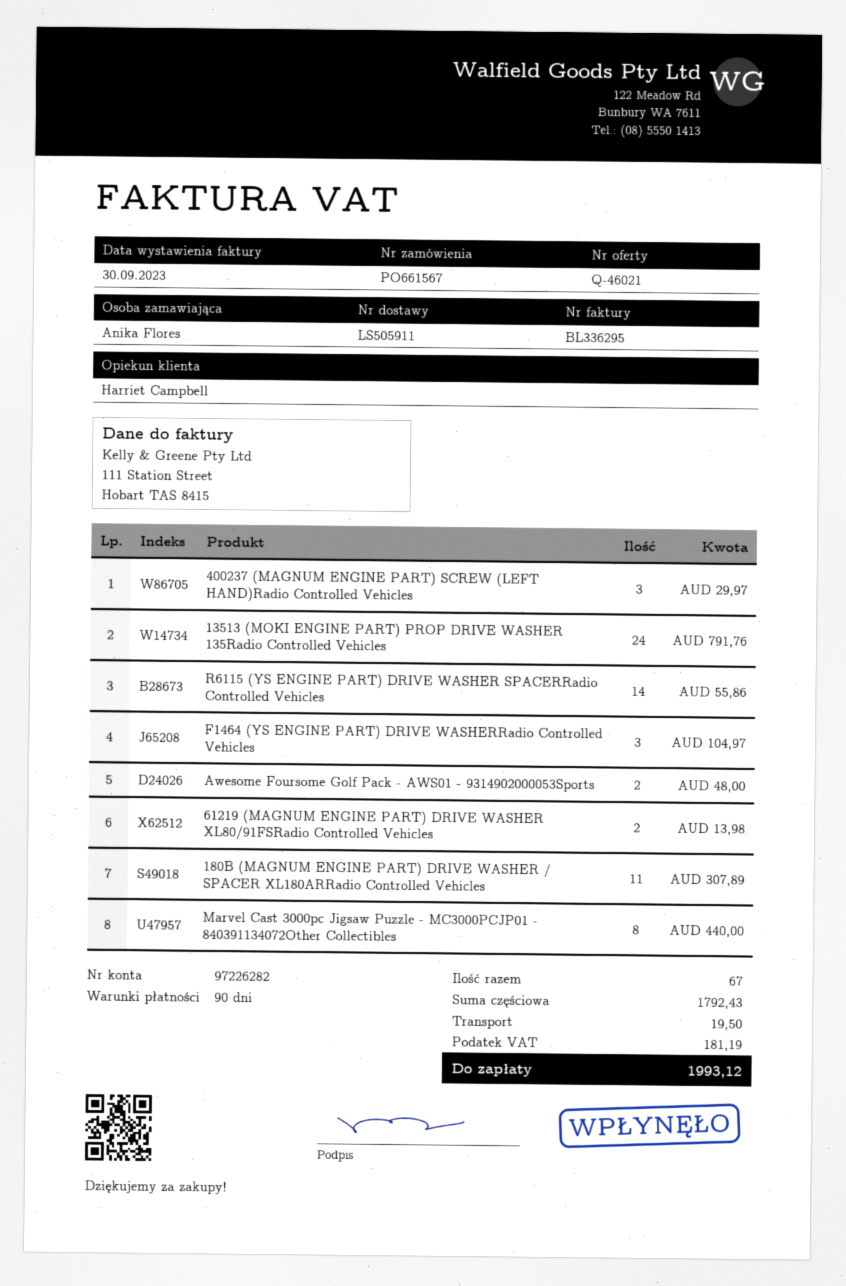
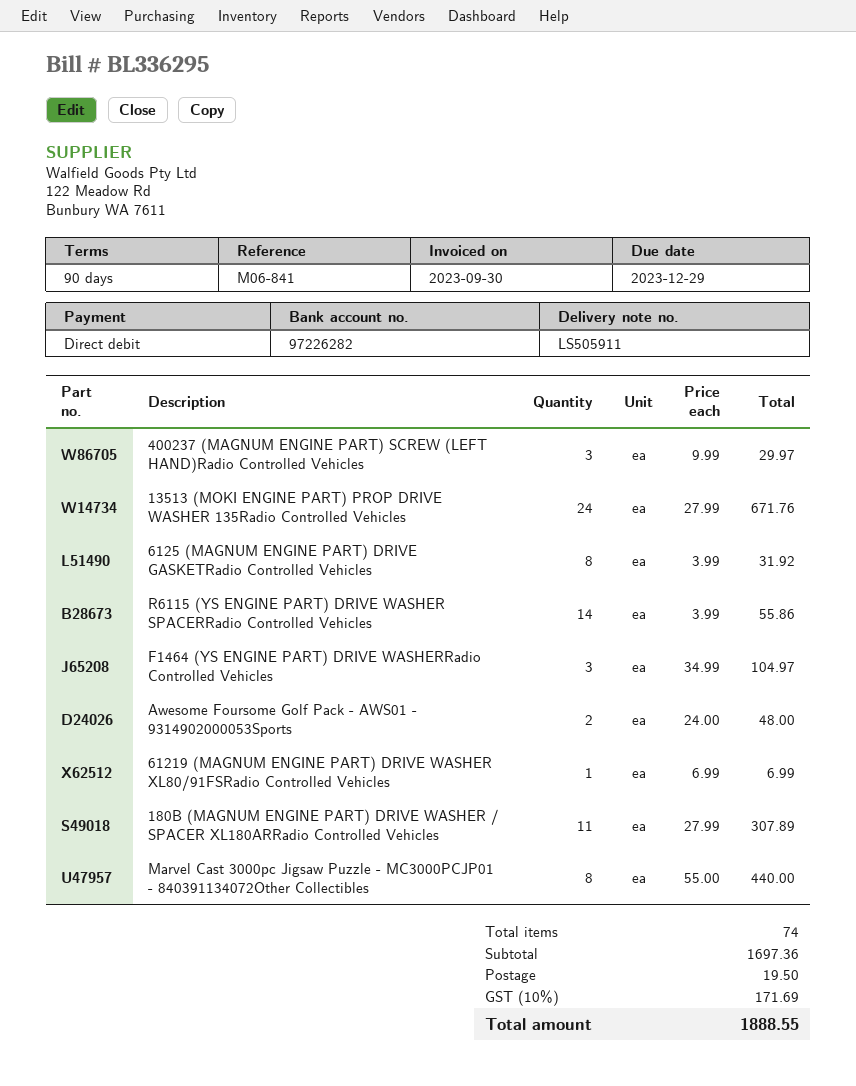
13513 (MOKI ENGINE PART) PROP DRIVE WASHER 135Radio Controlled Vehicles: 24 for 791.76 -> 24 for 671.76
61219 (MAGNUM ENGINE PART) DRIVE WASHER XL80/91FSRadio Controlled Vehicles: 2 for 13.98 -> 1 for 6.99
6125 (MAGNUM ENGINE PART) DRIVE GASKETRadio Controlled Vehicles: none -> 8 for 31.92
total quantity: 67 -> 74
subtotal: 1792.43 -> 1697.36
tax: 181.19 -> 171.69
total: 1993.12 -> 1888.55

